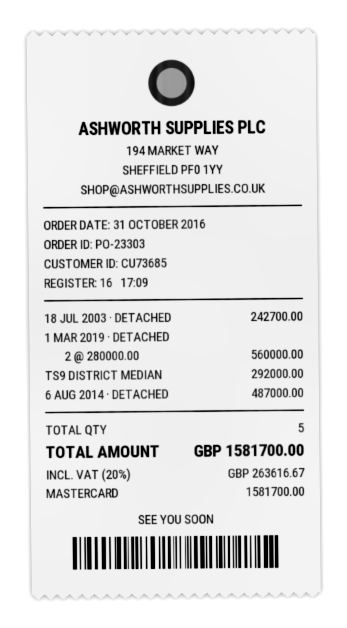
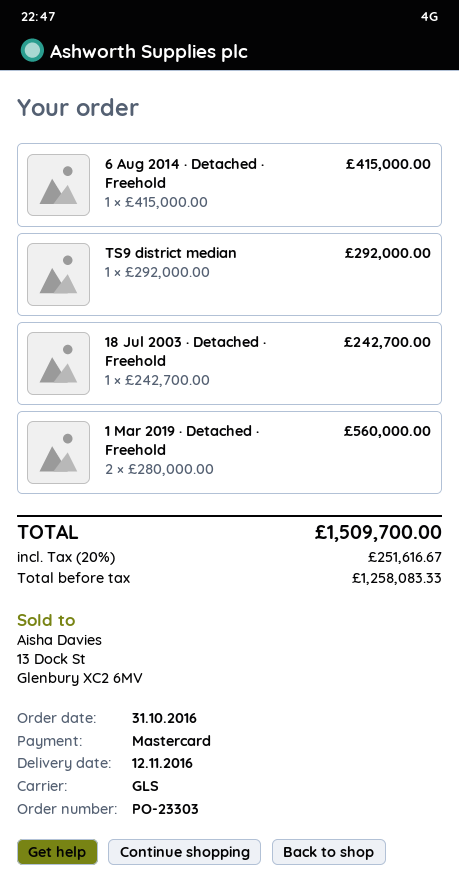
6 AUG 2014 · DETACHED: 1 x 487000.00 = 487000.00 -> 1 x 415000.00 = 415000.00
tax: 20% = 263616.67 -> 20% = 251616.67
total: 1581700.00 -> 1509700.00

